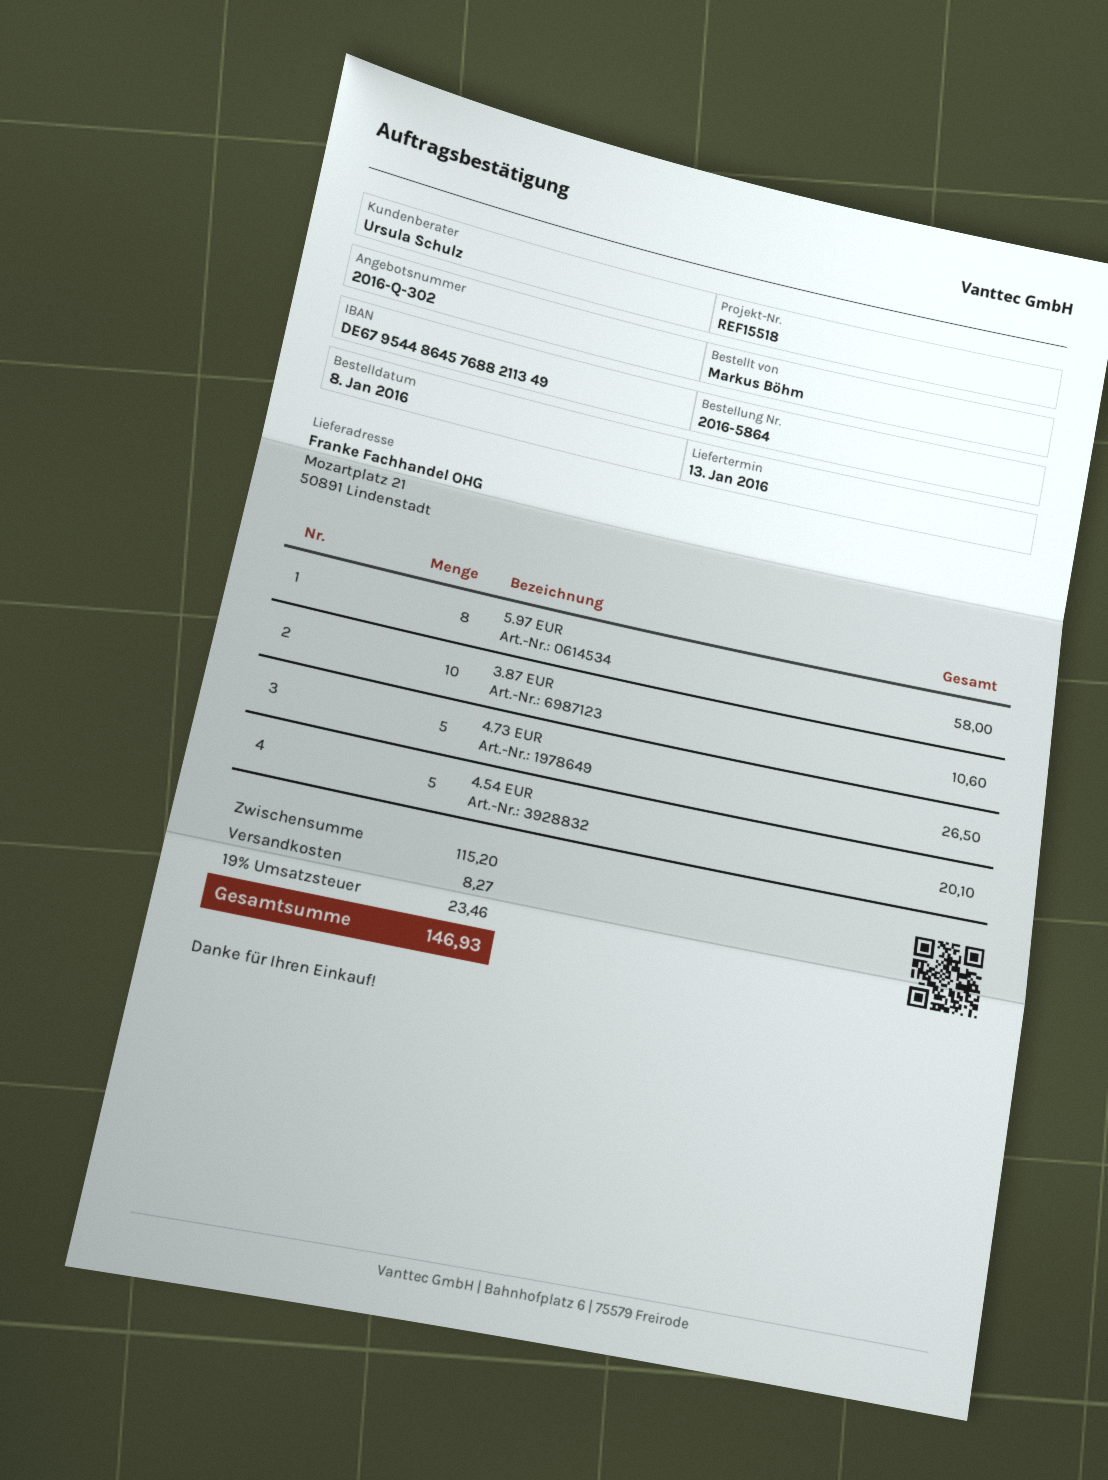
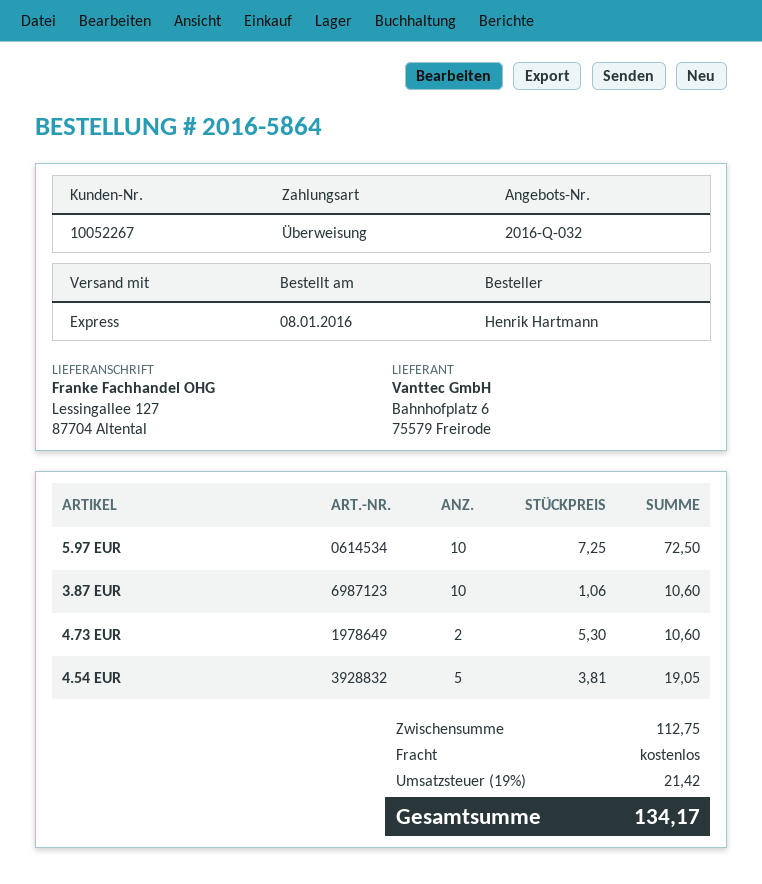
quote number: 2016-Q-302 -> 2016-Q-032
ordered by: Markus Böhm -> Henrik Hartmann
ship to: Mozartplatz 21, 50891 Lindenstadt -> Lessingallee 127, 87704 Altental
5.97 EUR: 8 for 58.00 -> 10 for 72.50
4.73 EUR: 5 for 26.50 -> 2 for 10.60
4.54 EUR: 5 for 20.10 -> 5 for 19.05
subtotal: 115.20 -> 112.75
shipping: 8.27 -> 0.00
tax: 19% = 23.46 -> 19% = 21.42
total: 146.93 -> 134.17

